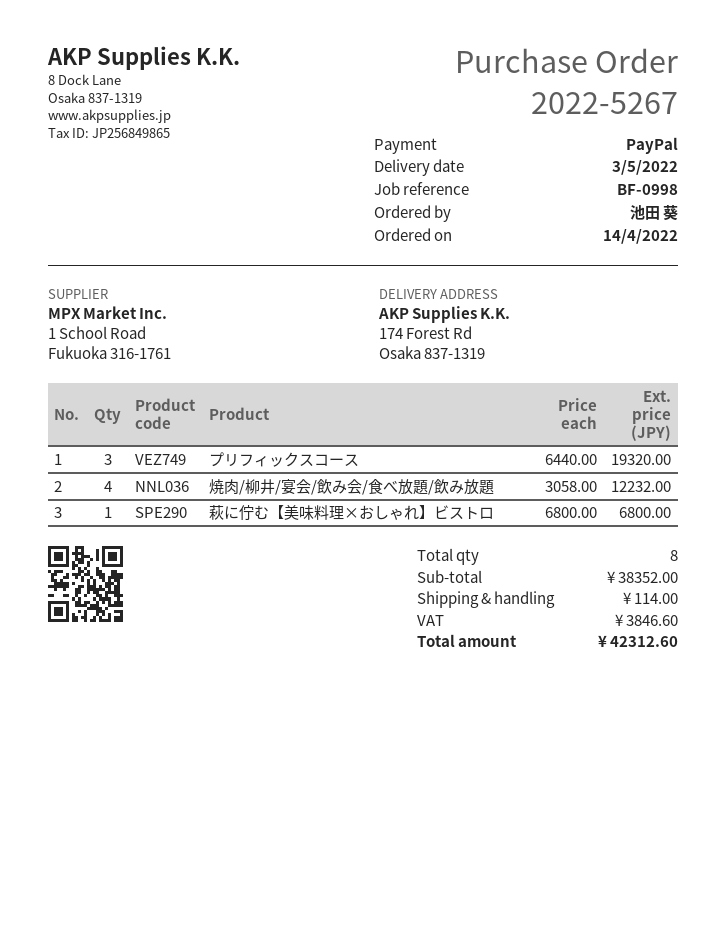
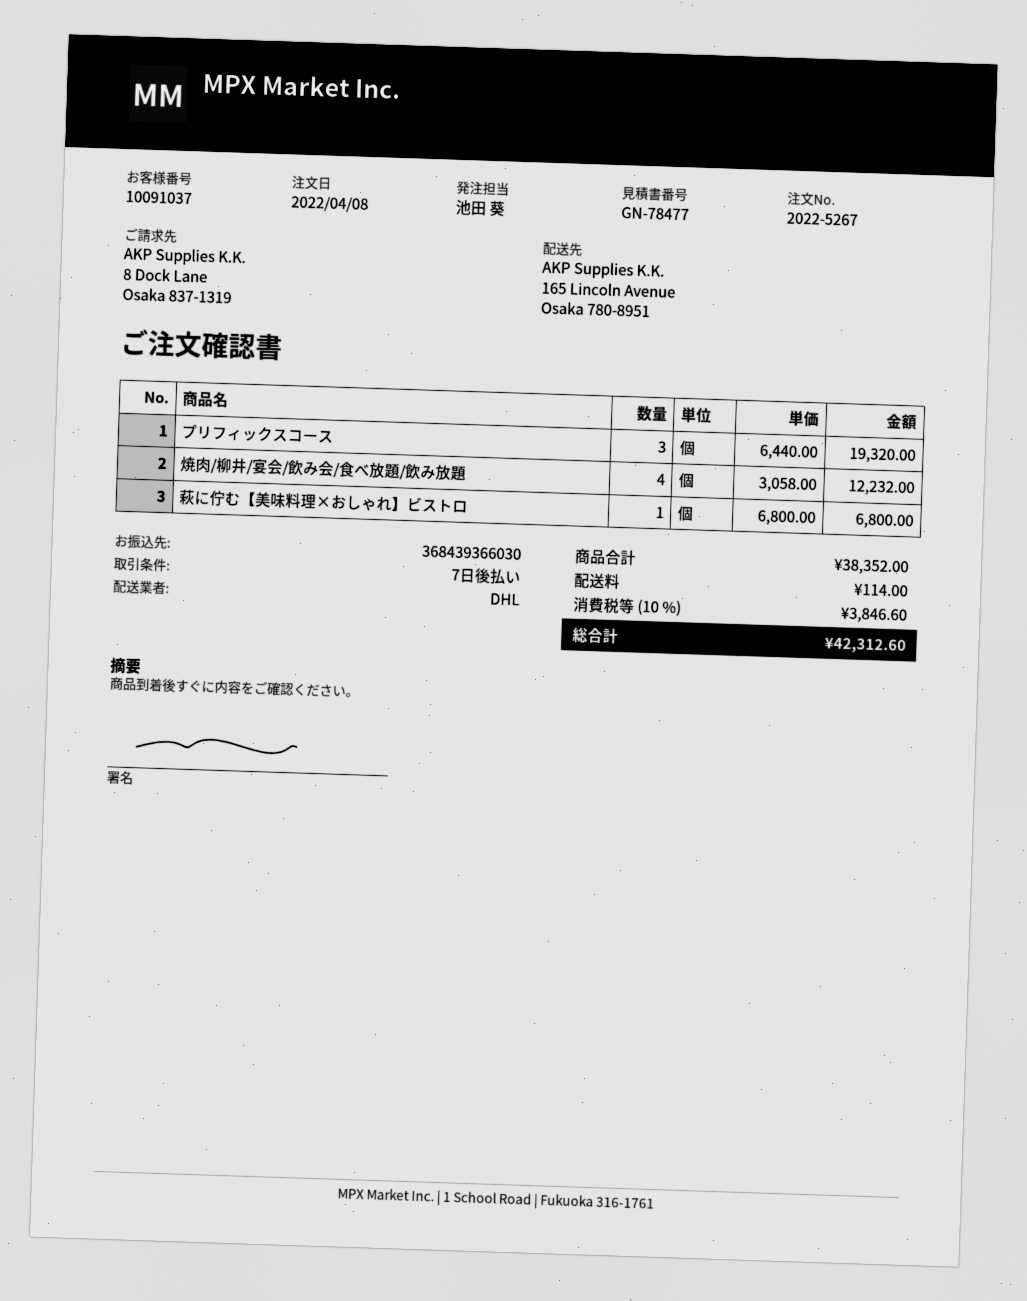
order date: 2022-04-14 -> 2022-04-08
ship to: 174 Forest Rd, Osaka 837-1319 -> 165 Lincoln Avenue, Osaka 780-8951

